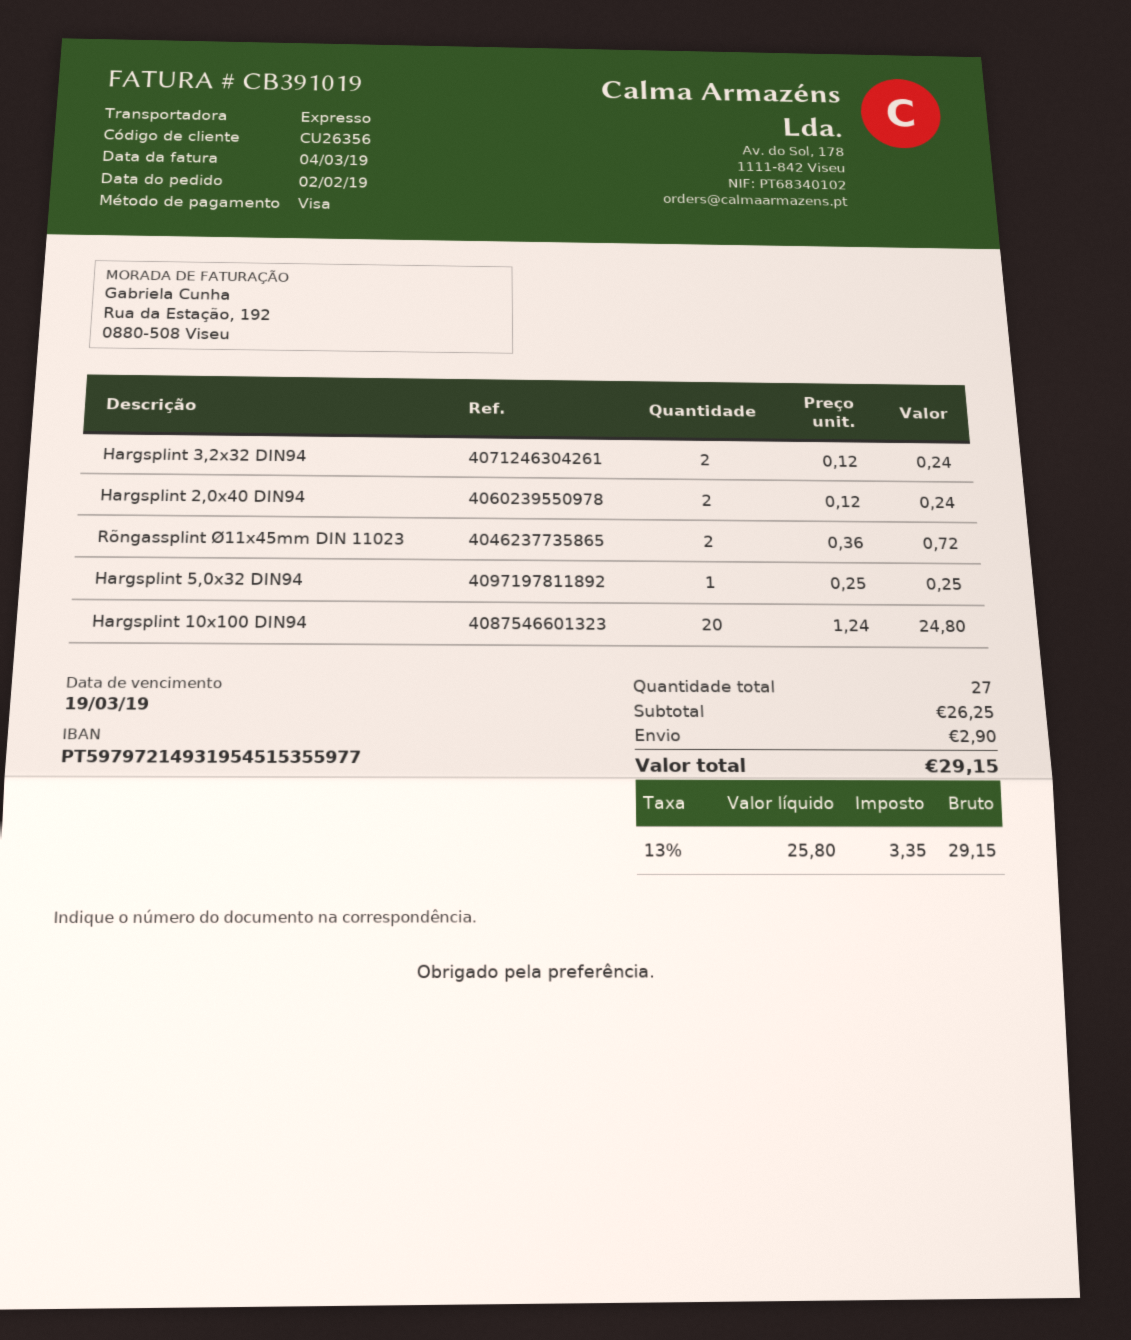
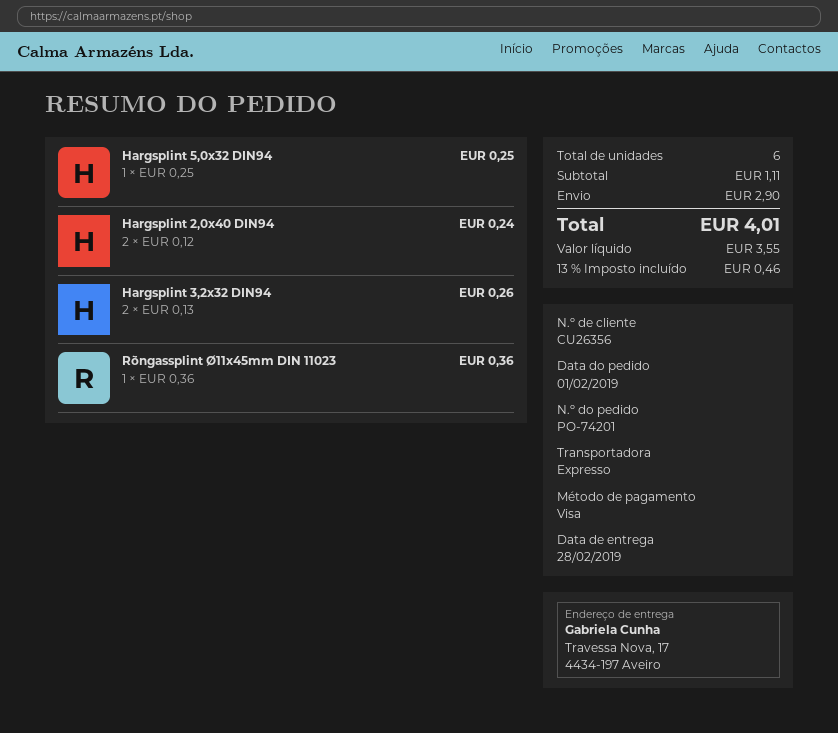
order date: 2019-02-02 -> 2019-02-01
Hargsplint 3,2x32 DIN94: 2 x 0.12 = 0.24 -> 2 x 0.13 = 0.26
Rõngassplint Ø11x45mm DIN 11023: 2 x 0.36 = 0.72 -> 1 x 0.36 = 0.36
Hargsplint 10x100 DIN94: 20 x 1.24 = 24.80 -> none
total quantity: 27 -> 6
subtotal: 26.25 -> 1.11
net: 25.80 -> 3.55
tax: 13% = 3.35 -> 13% = 0.46
total: 29.15 -> 4.01

